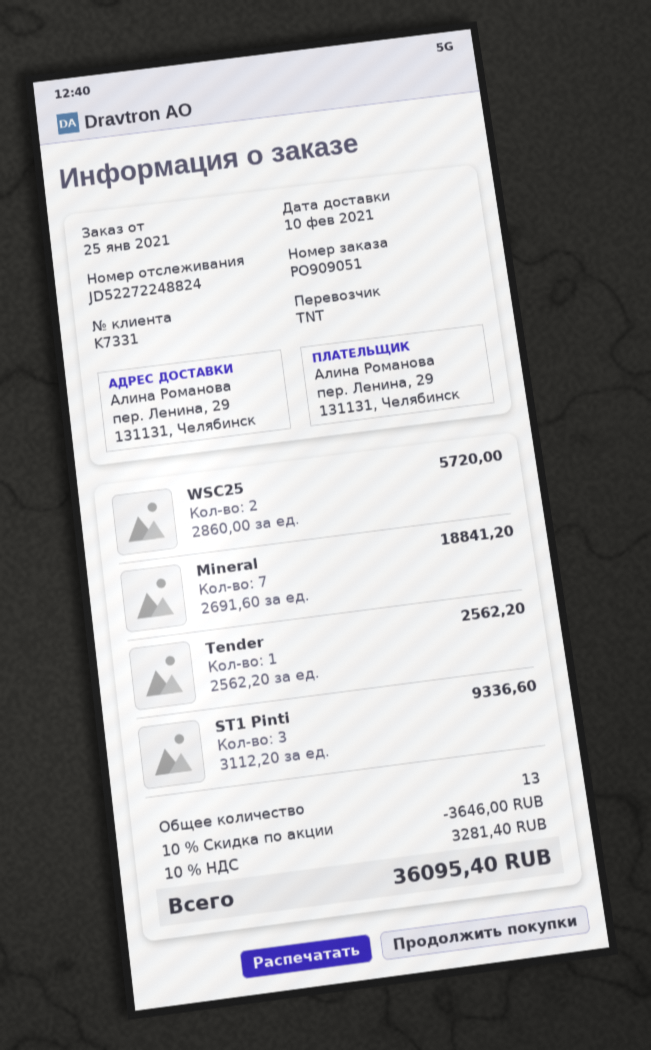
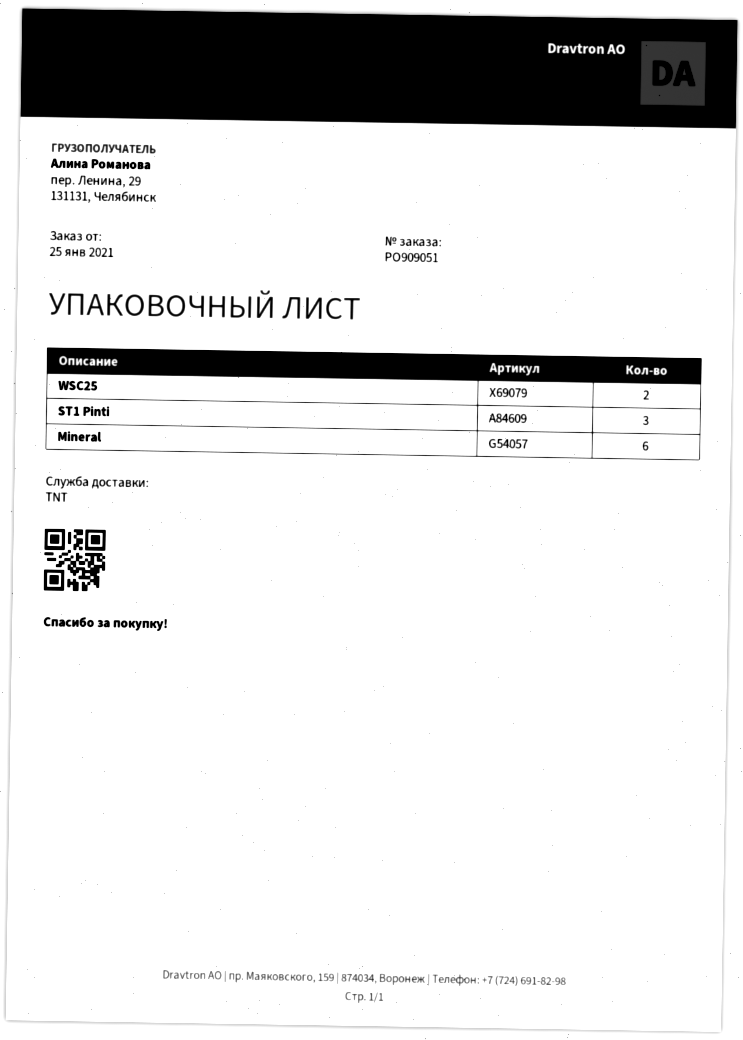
Mineral: 7 -> 6
Tender: 1 -> none

